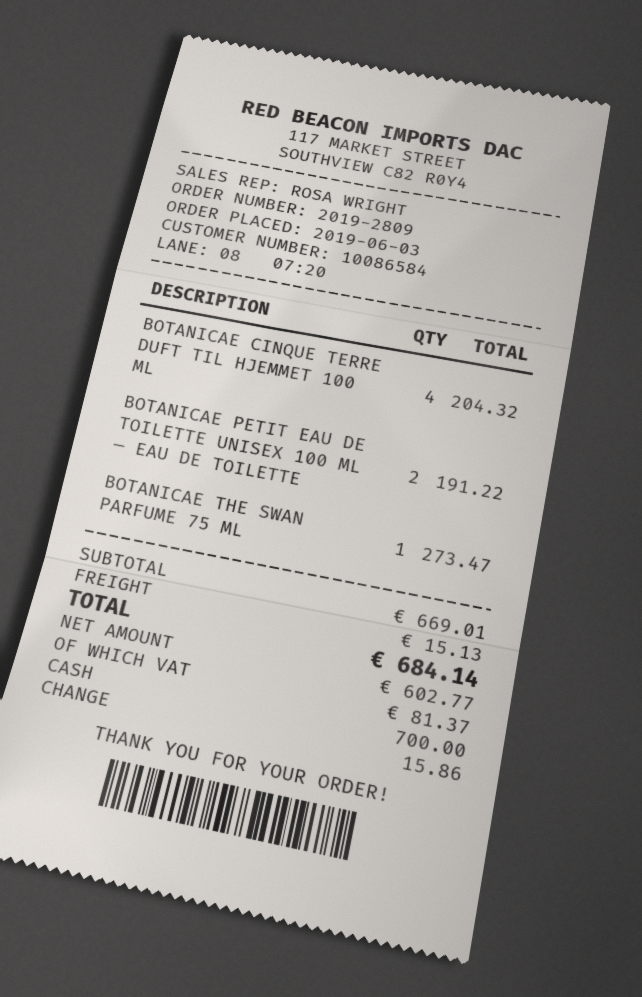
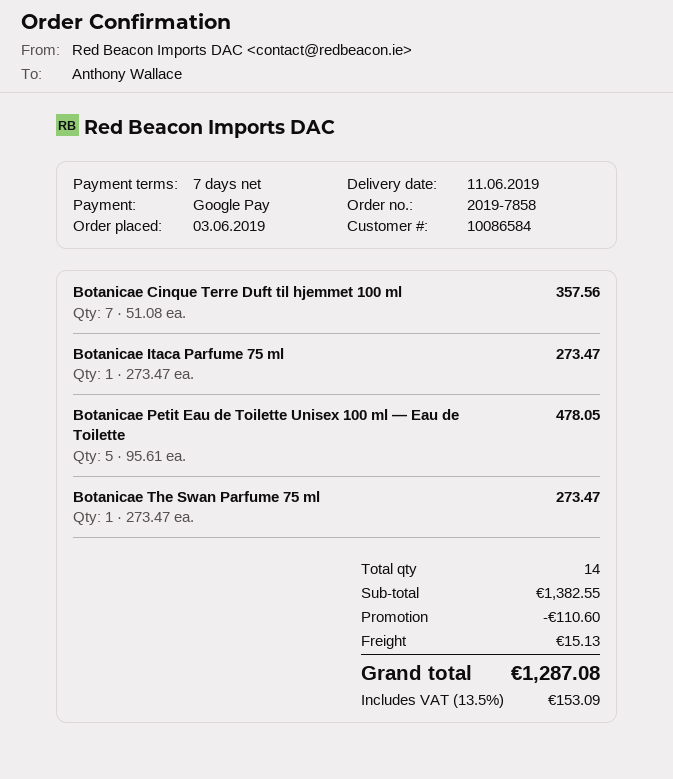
order number: 2019-2809 -> 2019-7858
payment method: cash -> Google Pay
BOTANICAE CINQUE TERRE DUFT TIL HJEMMET 100 ML: 4 for 204.32 -> 7 for 357.56
BOTANICAE PETIT EAU DE TOILETTE UNISEX 100 ML — EAU DE TOILETTE: 2 for 191.22 -> 5 for 478.05
Botanicae Itaca Parfume 75 ml: none -> 1 for 273.47
subtotal: 669.01 -> 1382.55
discount: none -> 110.60
tax: 81.37 -> 153.09
total: 684.14 -> 1287.08

